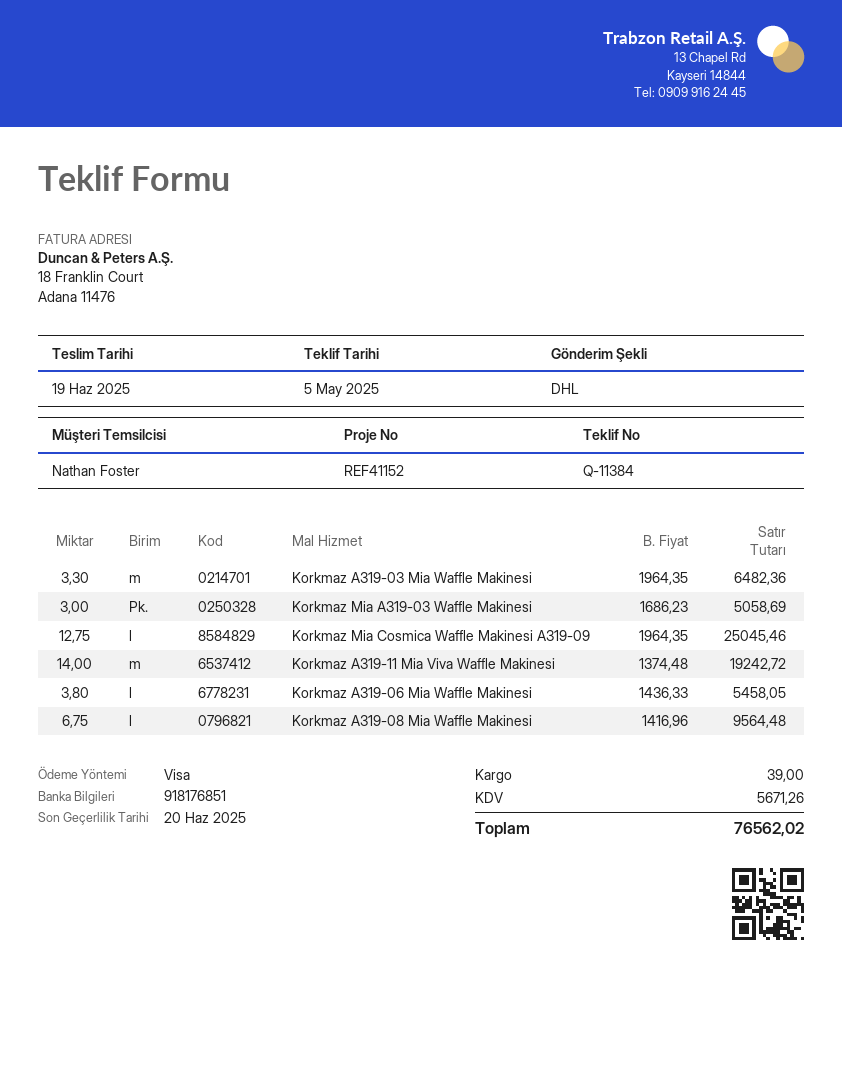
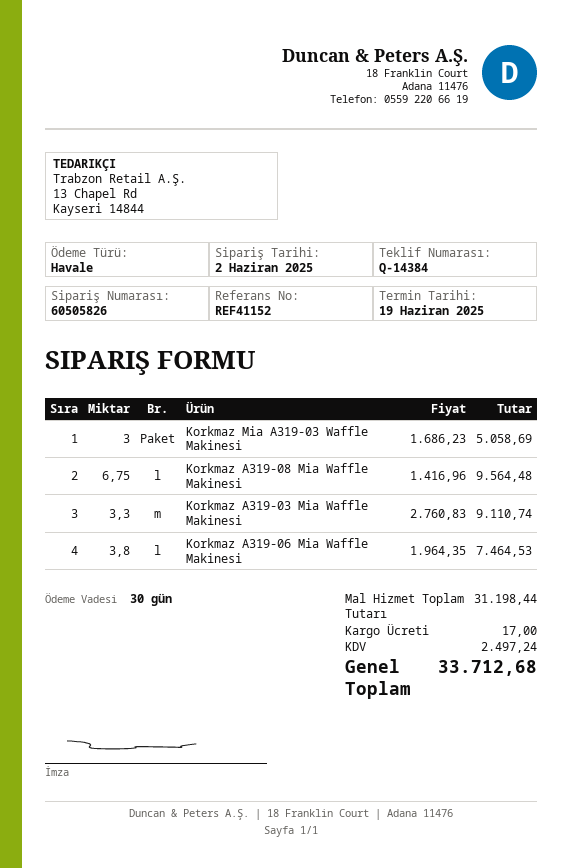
quote number: Q-11384 -> Q-14384
payment method: Visa -> bank transfer
Korkmaz A319-03 Mia Waffle Makinesi: 3.3 x 1964.35 = 6482.36 -> 3.3 x 2760.83 = 9110.74
Korkmaz Mia Cosmica Waffle Makinesi A319-09: 12.75 x 1964.35 = 25045.46 -> none
Korkmaz A319-11 Mia Viva Waffle Makinesi: 14 x 1374.48 = 19242.72 -> none
Korkmaz A319-06 Mia Waffle Makinesi: 3.8 x 1436.33 = 5458.05 -> 3.8 x 1964.35 = 7464.53
shipping: 39.00 -> 17.00
tax: 5671.26 -> 2497.24
total: 76562.02 -> 33712.68

